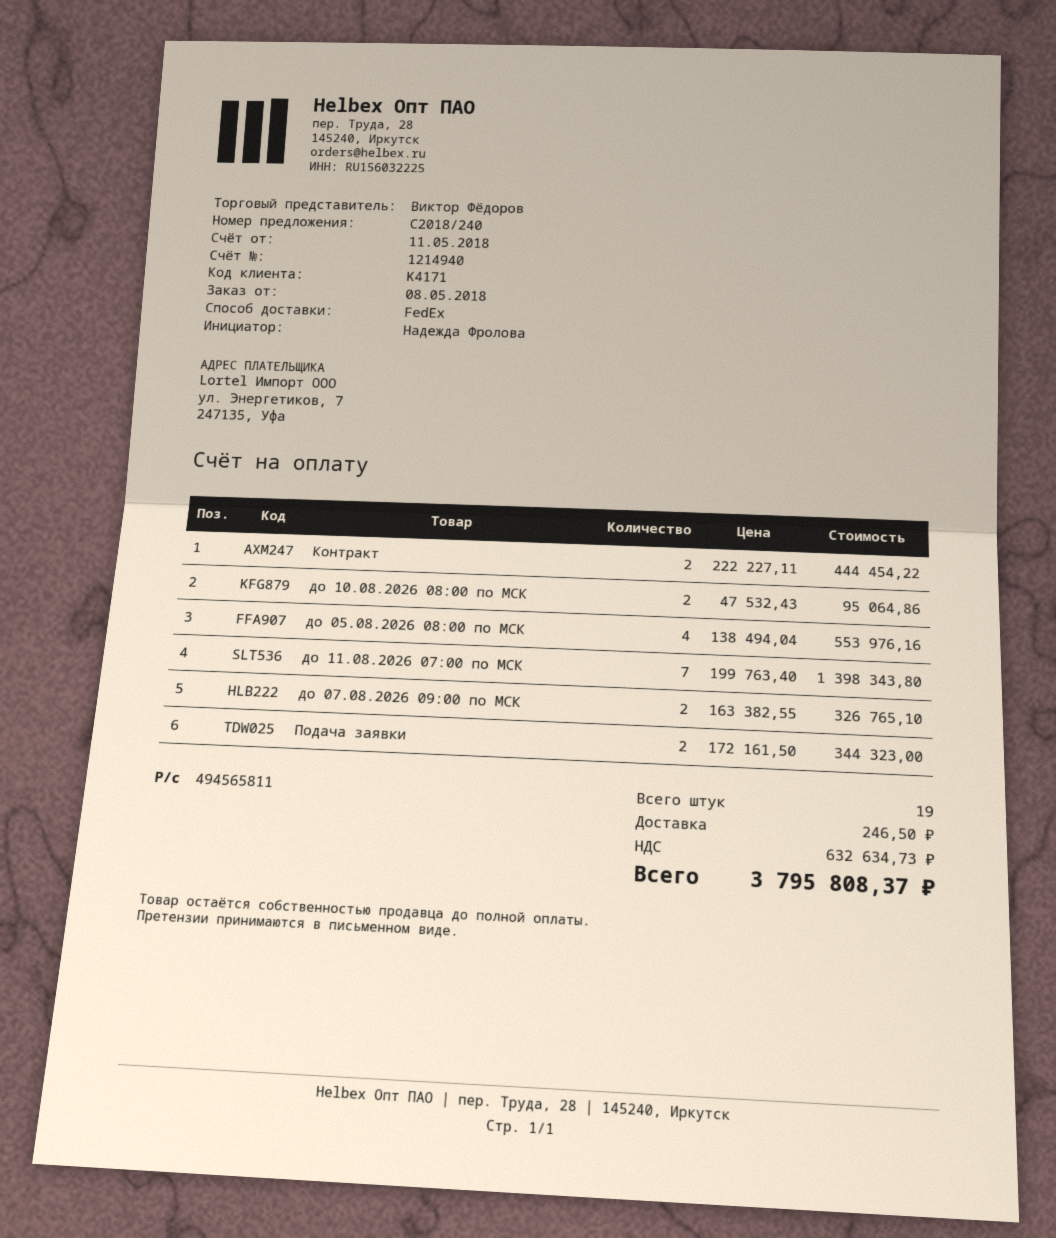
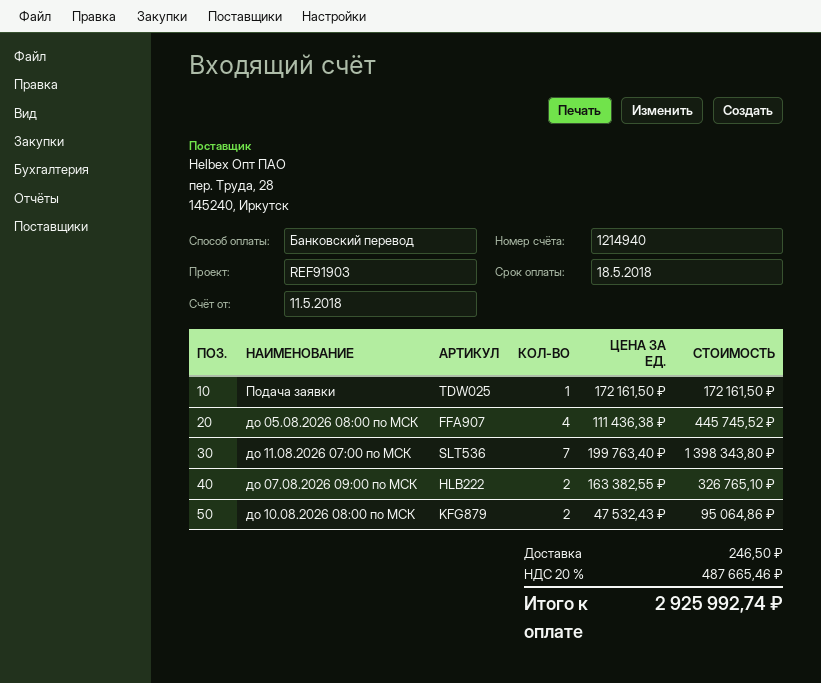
Контракт: 2 x 222227.11 = 444454.22 -> none
до 05.08.2026 08:00 по МСК: 4 x 138494.04 = 553976.16 -> 4 x 111436.38 = 445745.52
Подача заявки: 2 x 172161.50 = 344323.00 -> 1 x 172161.50 = 172161.50
tax: 632634.73 -> 487665.46
total: 3795808.37 -> 2925992.74

